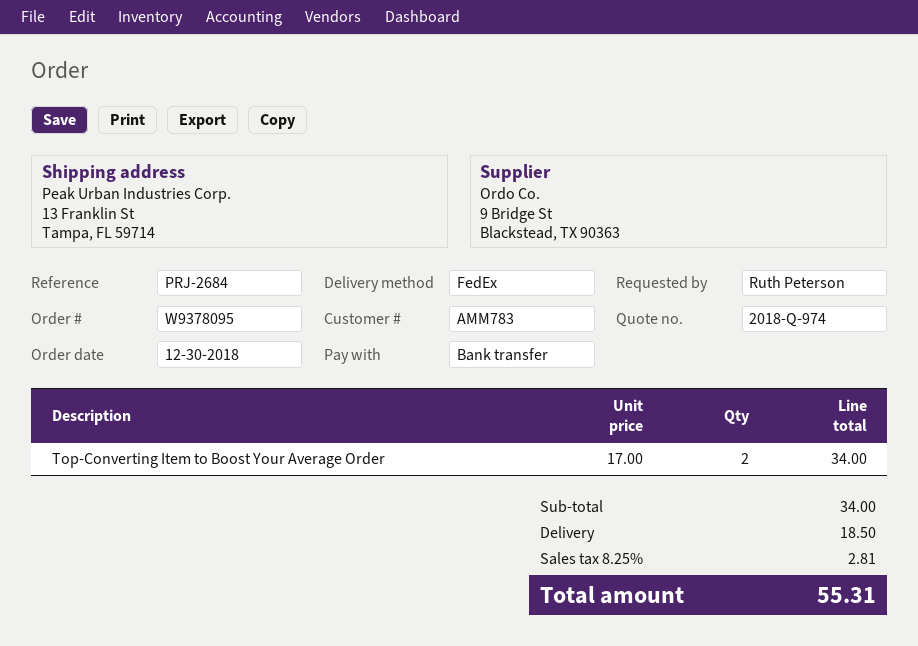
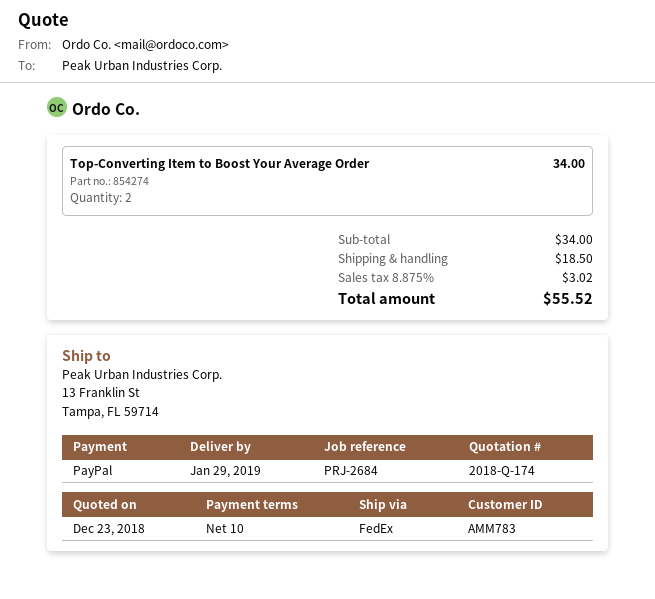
quote number: 2018-Q-974 -> 2018-Q-174
payment method: bank transfer -> PayPal
tax: 8.25% = 2.81 -> 8.875% = 3.02
total: 55.31 -> 55.52

